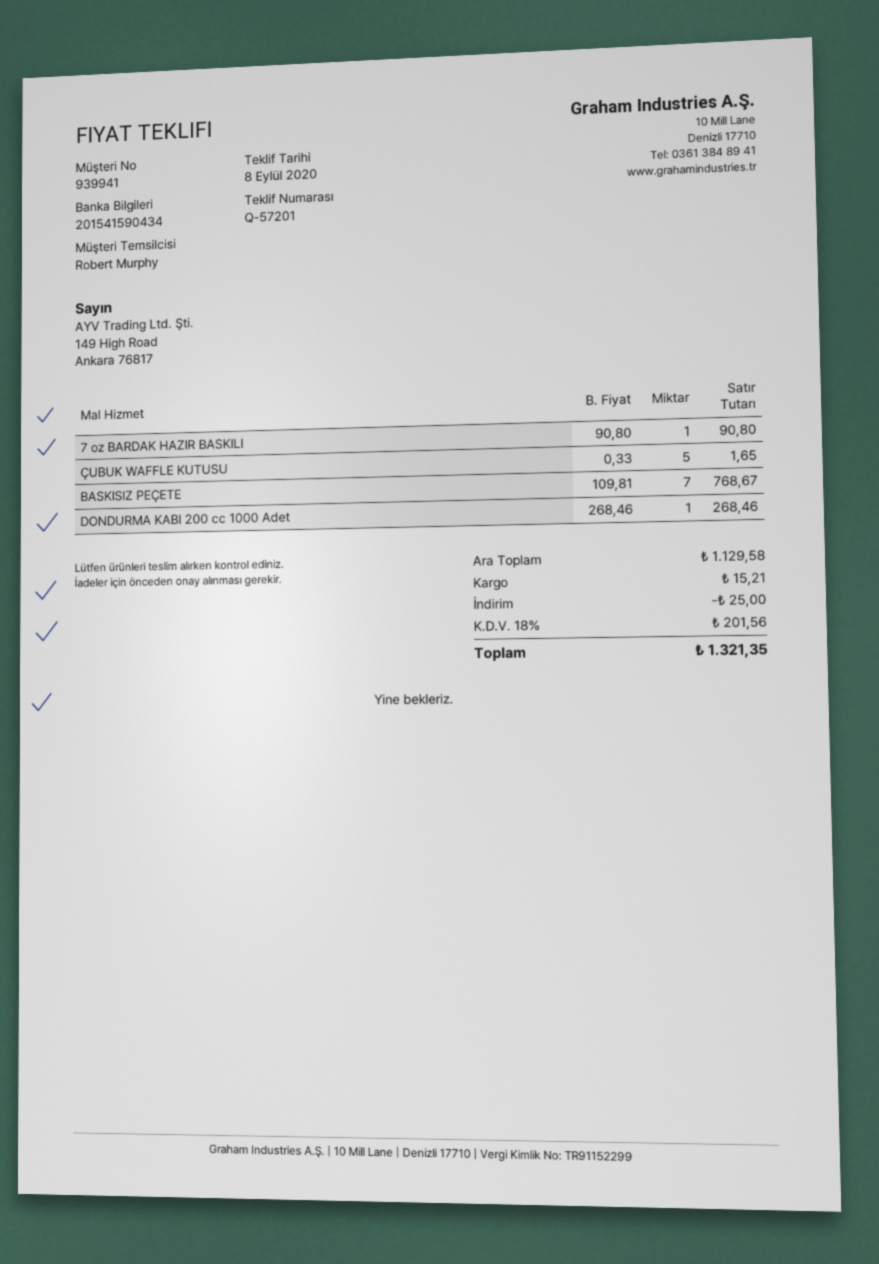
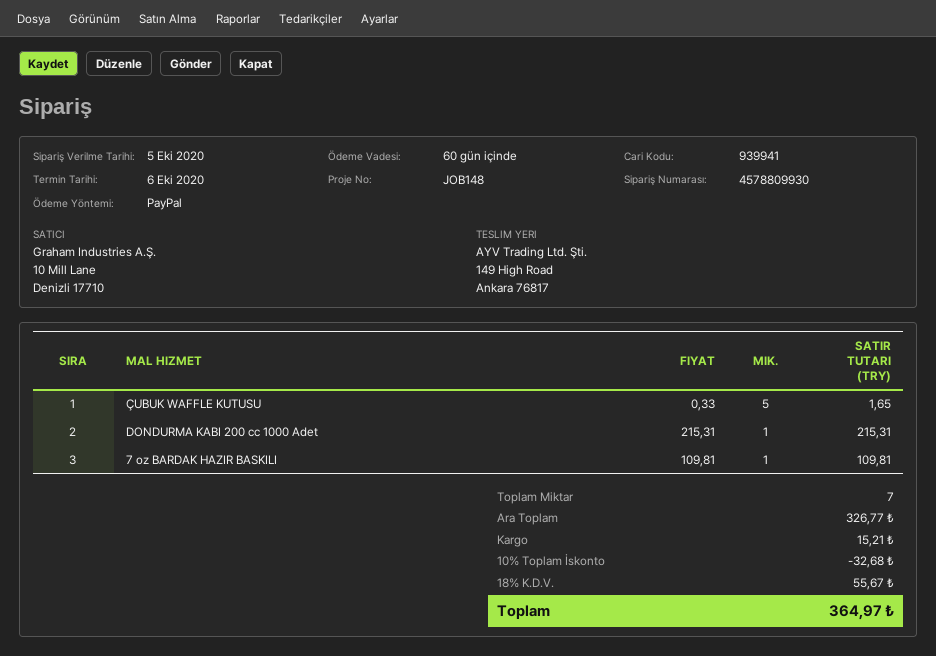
7 oz BARDAK HAZIR BASKILI: 1 x 90.80 = 90.80 -> 1 x 109.81 = 109.81
BASKISIZ PEÇETE: 7 x 109.81 = 768.67 -> none
DONDURMA KABI 200 cc 1000 Adet: 1 x 268.46 = 268.46 -> 1 x 215.31 = 215.31
subtotal: 1129.58 -> 326.77
discount: 25.00 -> 32.68
tax: 18% = 201.56 -> 18% = 55.67
total: 1321.35 -> 364.97

